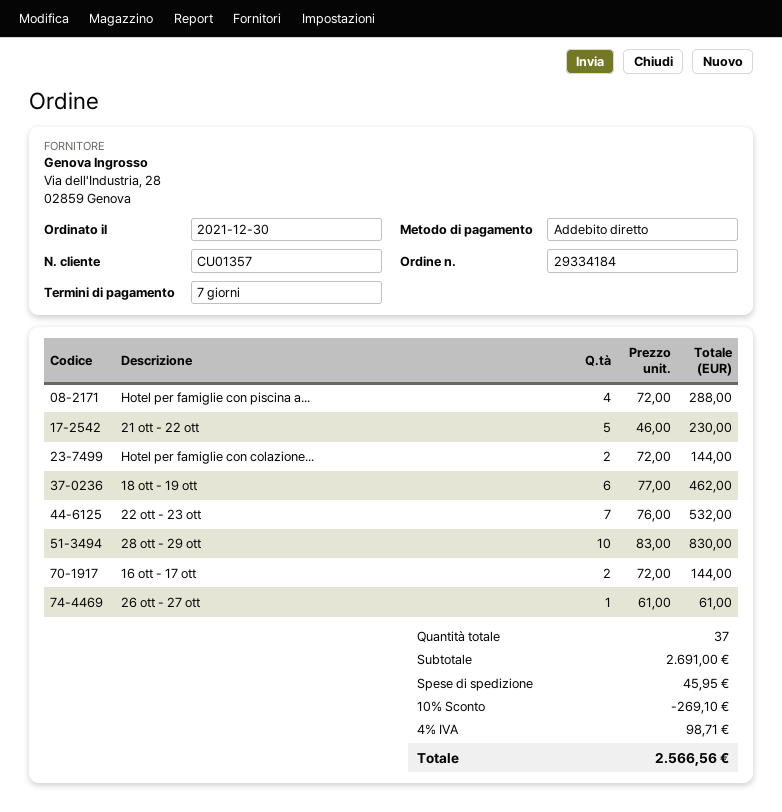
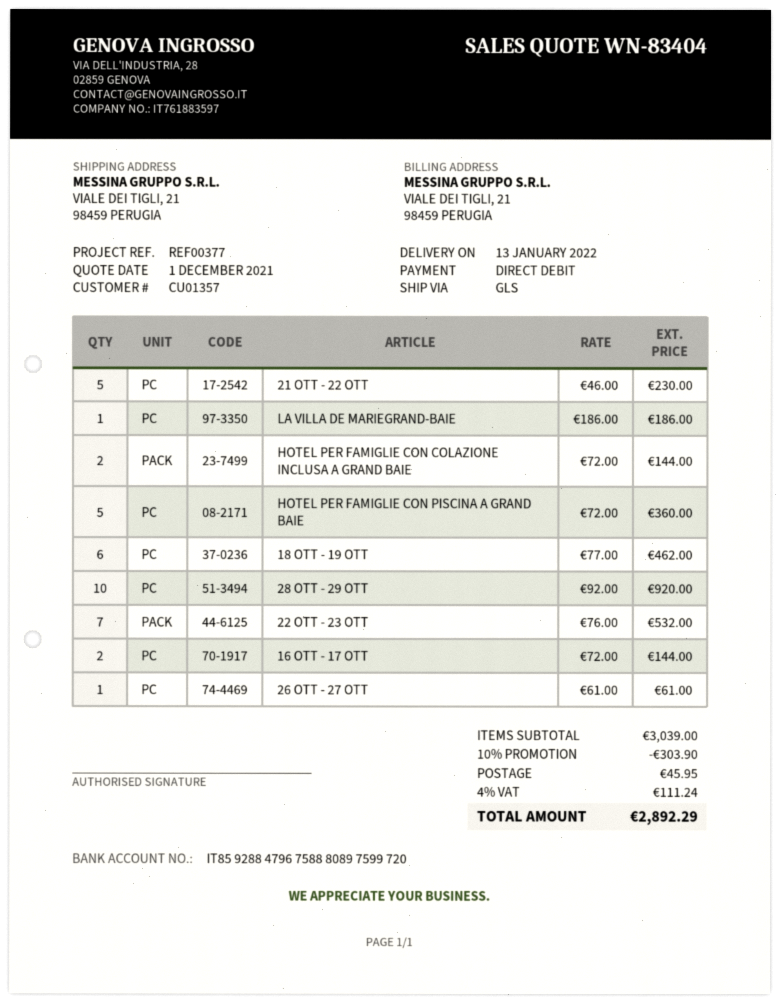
Hotel per famiglie con piscina a...: 4 x 72.00 = 288.00 -> 5 x 72.00 = 360.00
28 ott - 29 ott: 10 x 83.00 = 830.00 -> 10 x 92.00 = 920.00
LA VILLA DE MARIEGRAND-BAIE: none -> 1 x 186.00 = 186.00
subtotal: 2691.00 -> 3039.00
discount: 10% = 269.10 -> 10% = 303.90
tax: 4% = 98.71 -> 4% = 111.24
total: 2566.56 -> 2892.29

